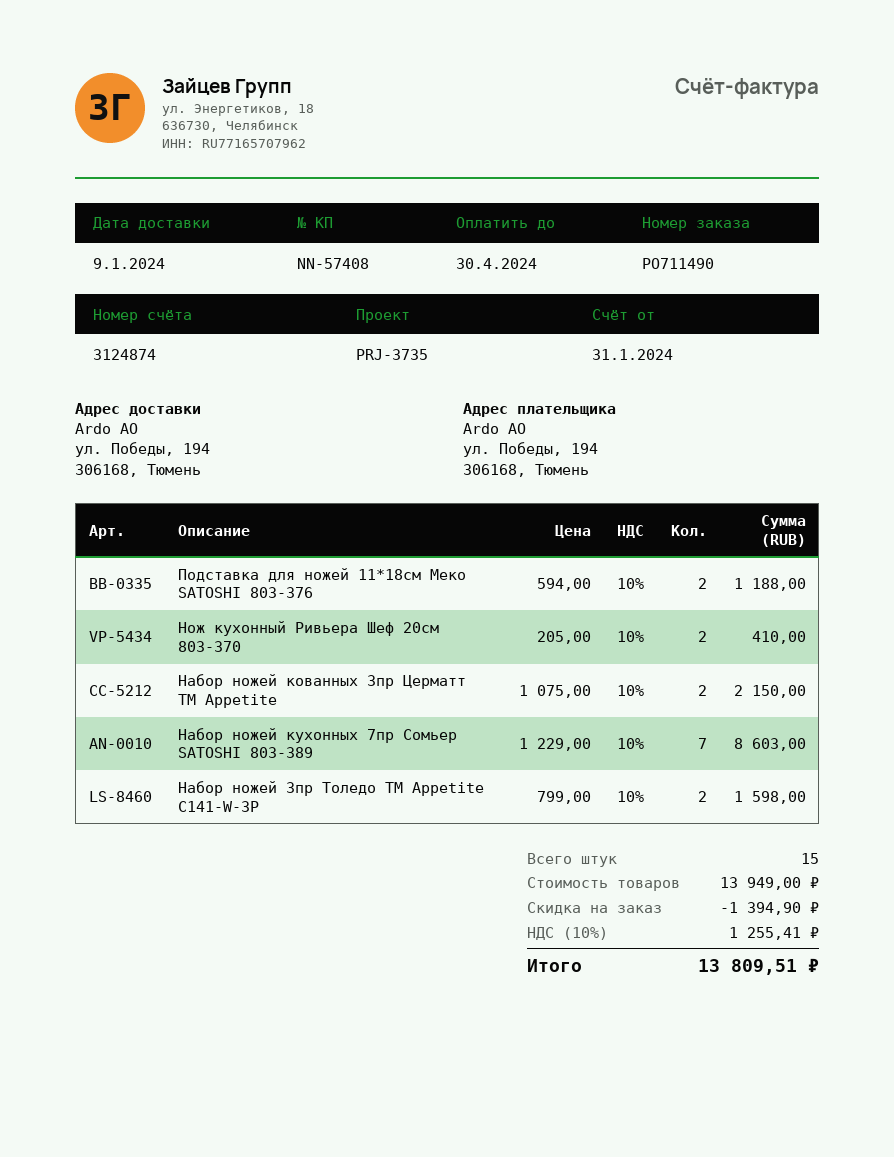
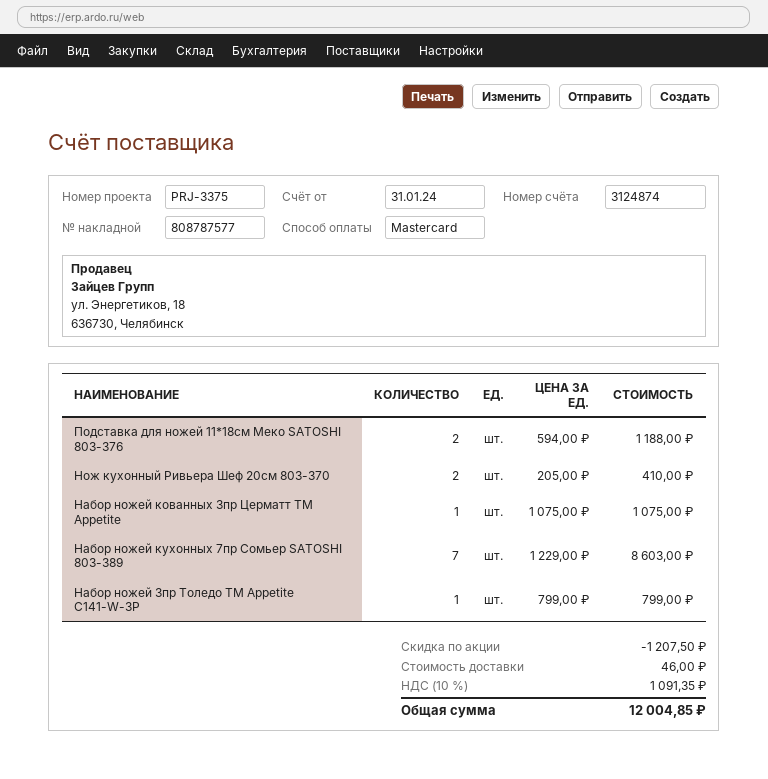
reference: PRJ-3735 -> PRJ-3375
Набор ножей кованных 3пр Церматт TM Appetite: 2 x 1075.00 = 2150.00 -> 1 x 1075.00 = 1075.00
Набор ножей 3пр Толедо TM Appetite C141-W-3P: 2 x 799.00 = 1598.00 -> 1 x 799.00 = 799.00
discount: 1394.90 -> 1207.50
shipping: none -> 46.00
tax: 10% = 1255.41 -> 10% = 1091.35
total: 13809.51 -> 12004.85

